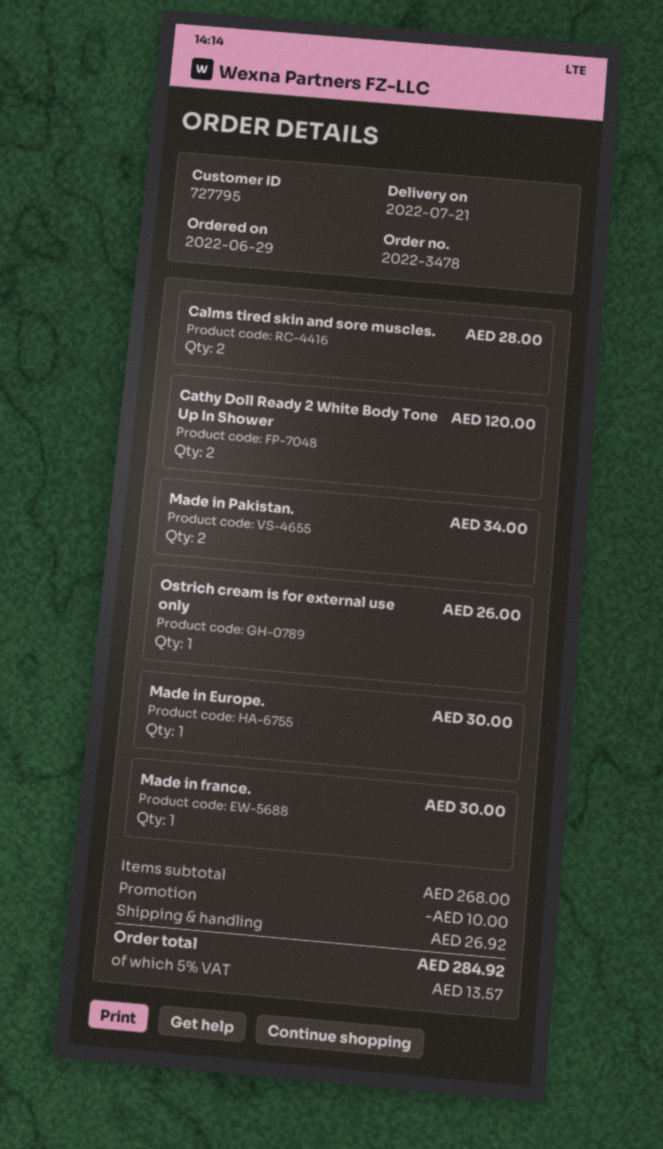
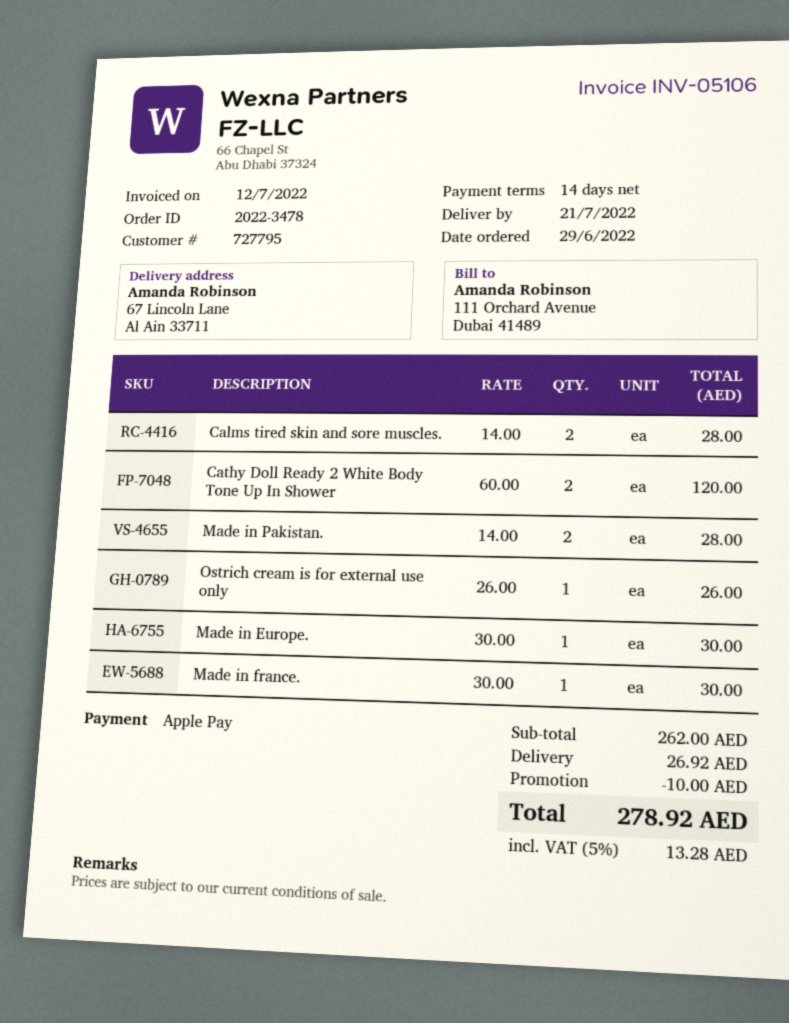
Made in Pakistan.: 2 for 34.00 -> 2 for 28.00
subtotal: 268.00 -> 262.00
tax: 5% = 13.57 -> 5% = 13.28
total: 284.92 -> 278.92

